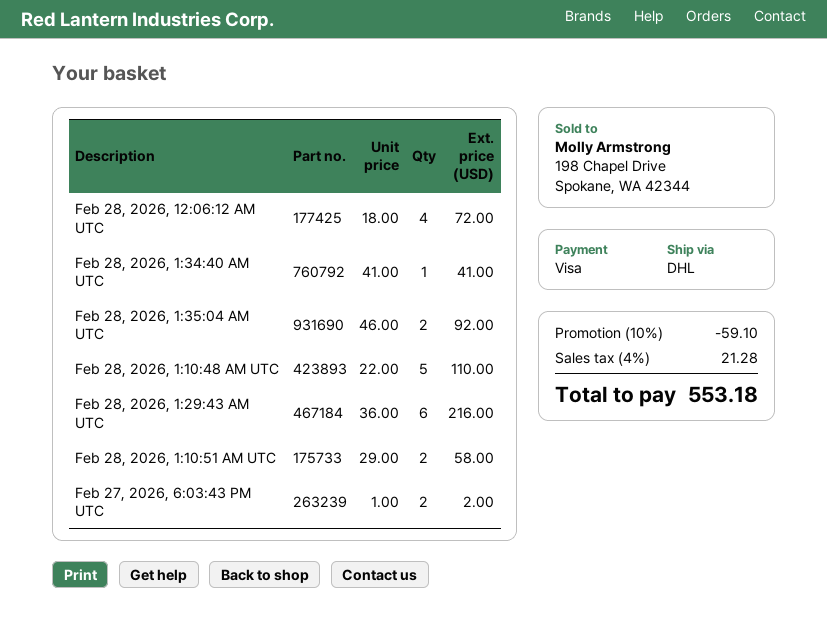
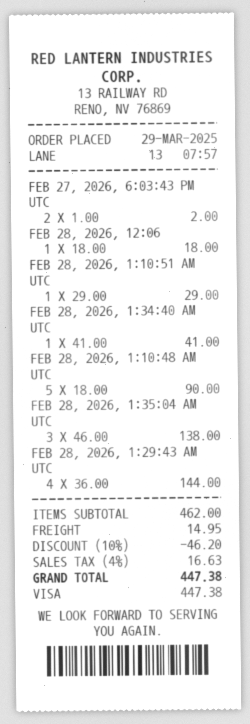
Feb 28, 2026, 12:06:12 AM UTC: 4 x 18.00 = 72.00 -> 1 x 18.00 = 18.00
Feb 28, 2026, 1:35:04 AM UTC: 2 x 46.00 = 92.00 -> 3 x 46.00 = 138.00
Feb 28, 2026, 1:10:48 AM UTC: 5 x 22.00 = 110.00 -> 5 x 18.00 = 90.00
Feb 28, 2026, 1:29:43 AM UTC: 6 x 36.00 = 216.00 -> 4 x 36.00 = 144.00
Feb 28, 2026, 1:10:51 AM UTC: 2 x 29.00 = 58.00 -> 1 x 29.00 = 29.00
discount: 10% = 59.10 -> 10% = 46.20
shipping: none -> 14.95
tax: 4% = 21.28 -> 4% = 16.63
total: 553.18 -> 447.38

